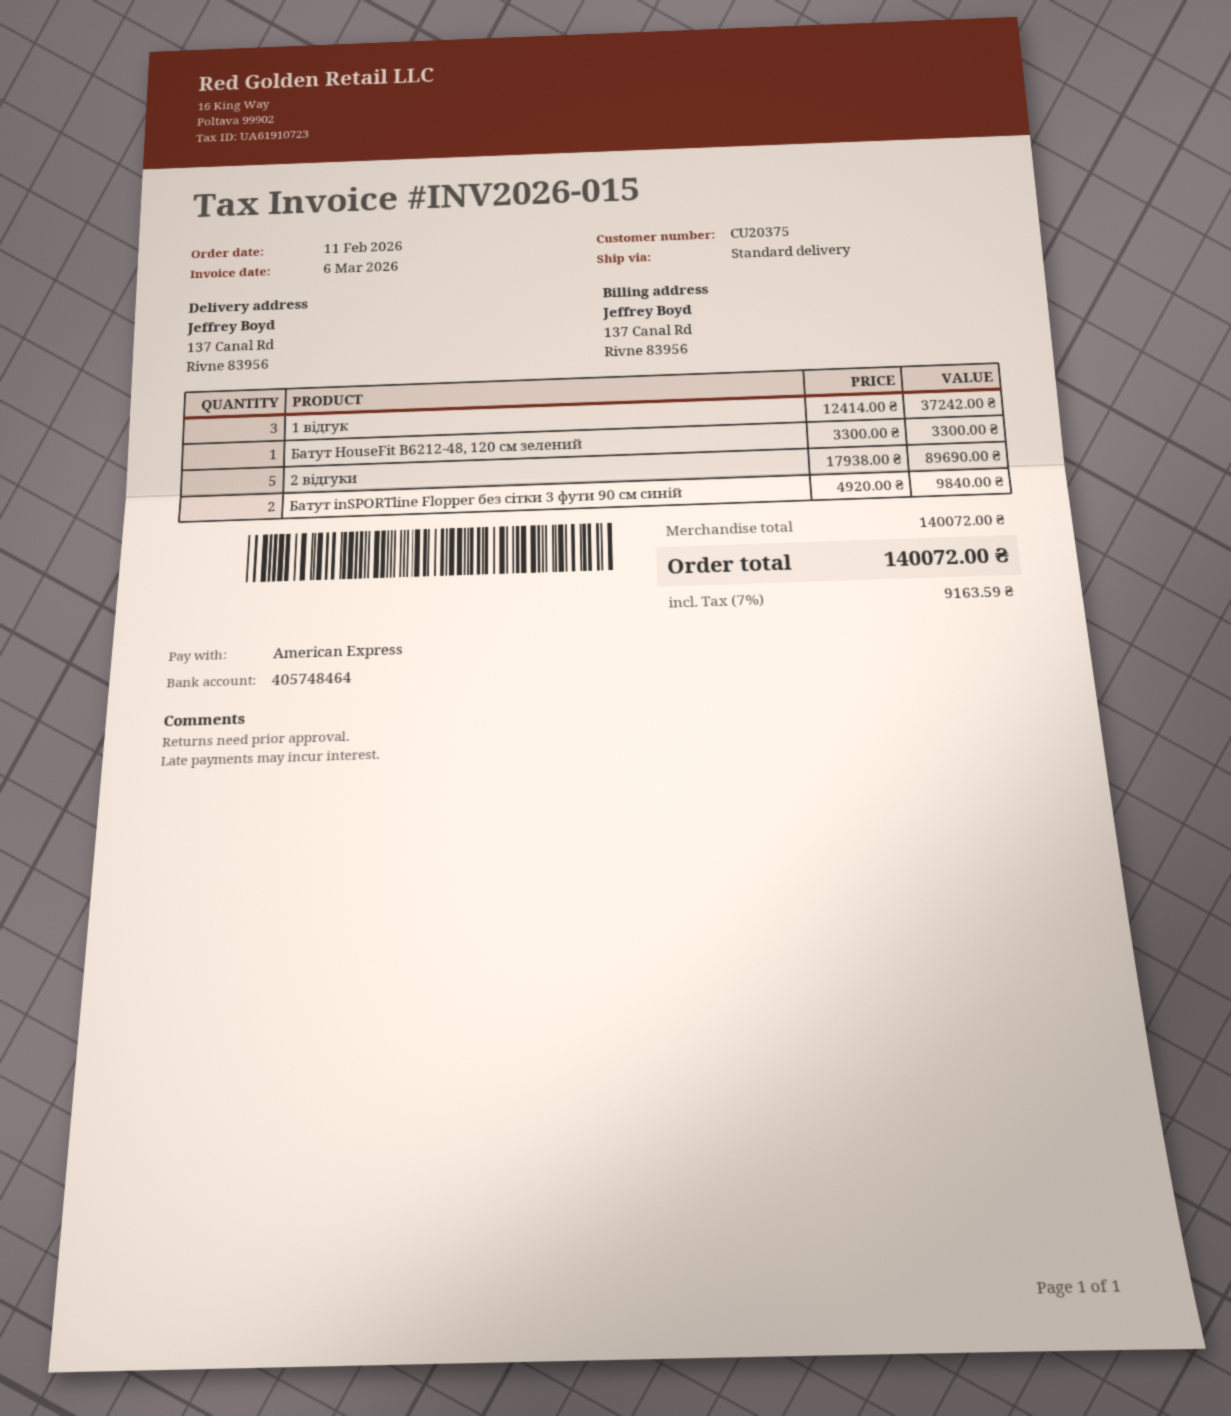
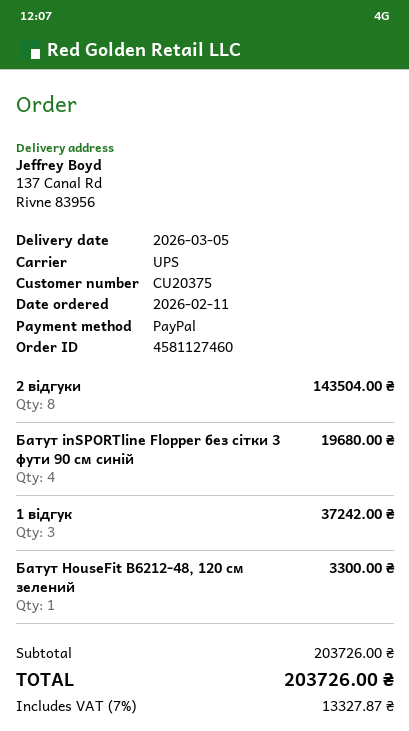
payment method: American Express -> PayPal
shipping method: standard -> UPS
2 відгуки: 5 for 89690.00 -> 8 for 143504.00
Батут inSPORTline Flopper без сітки 3 фути 90 см синій: 2 for 9840.00 -> 4 for 19680.00
subtotal: 140072.00 -> 203726.00
tax: 7% = 9163.59 -> 7% = 13327.87
total: 140072.00 -> 203726.00

